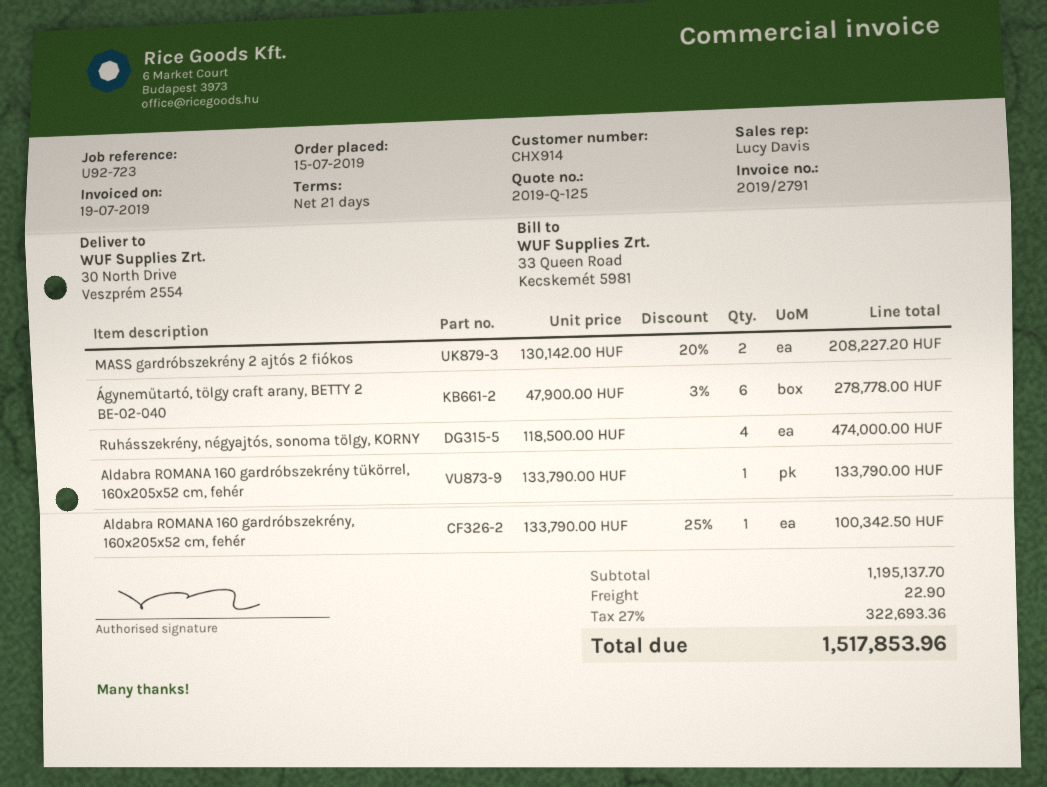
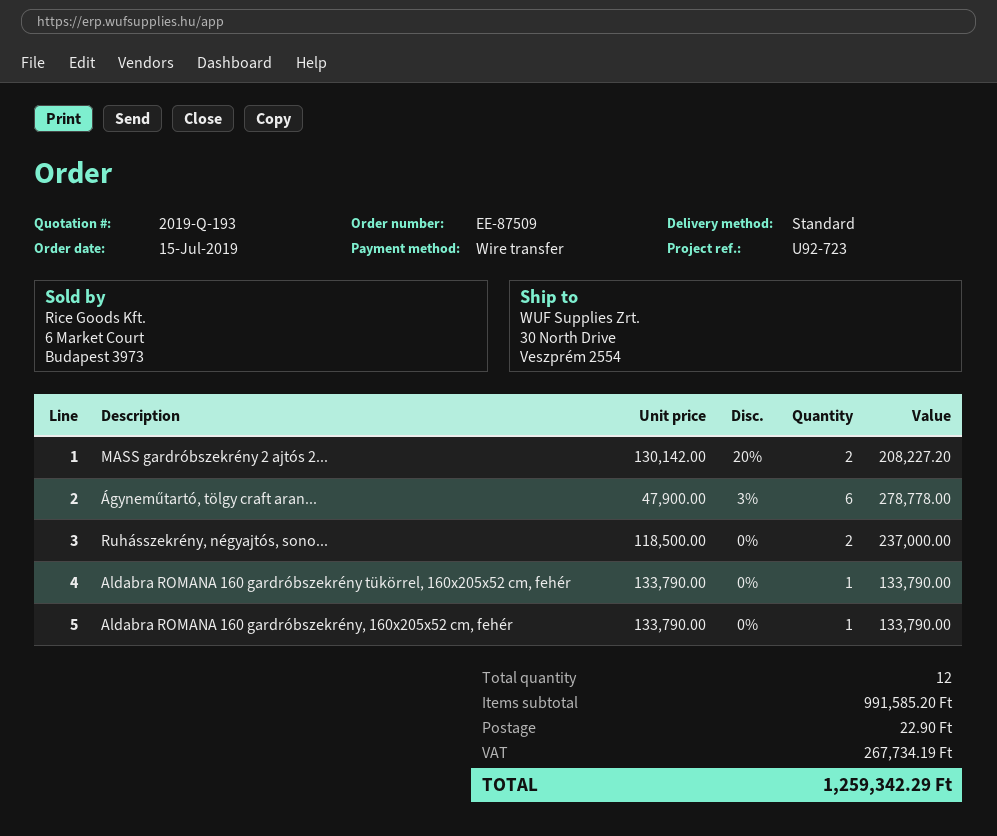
quote number: 2019-Q-125 -> 2019-Q-193
Ruhásszekrény, négyajtós, sonoma tölgy, KORNY: 4 x 118500.00 = 474000.00 -> 2 x 118500.00 = 237000.00
Aldabra ROMANA 160 gardróbszekrény, 160x205x52 cm, fehér: 1 x 133790.00 - 25% = 100342.50 -> 1 x 133790.00 = 133790.00
subtotal: 1195137.70 -> 991585.20
tax: 322693.36 -> 267734.19
total: 1517853.96 -> 1259342.29

